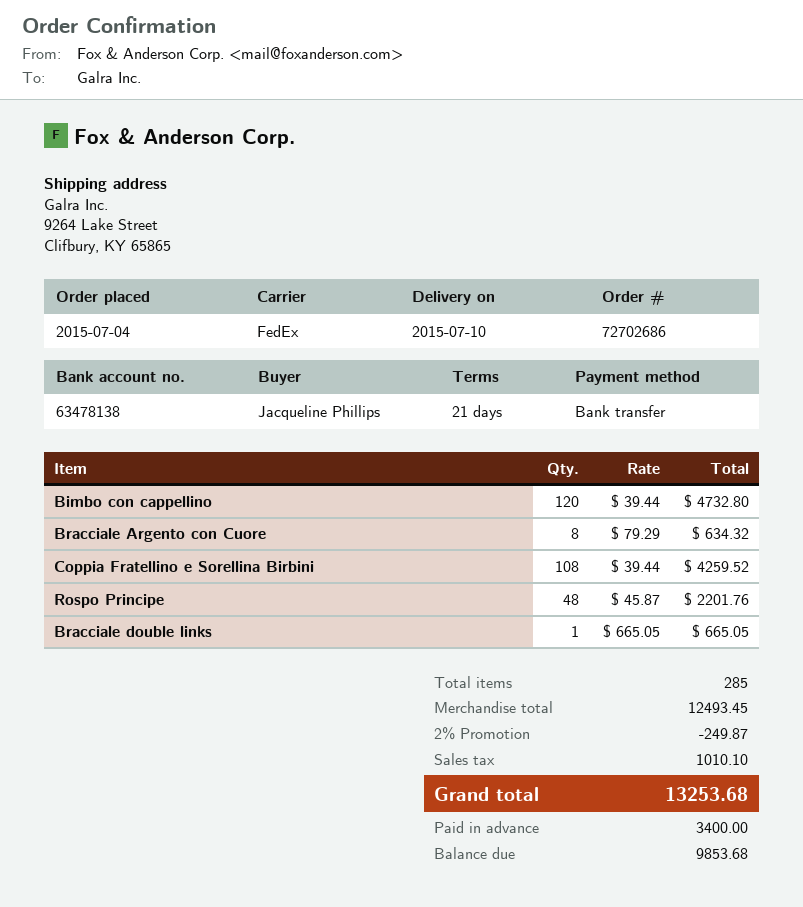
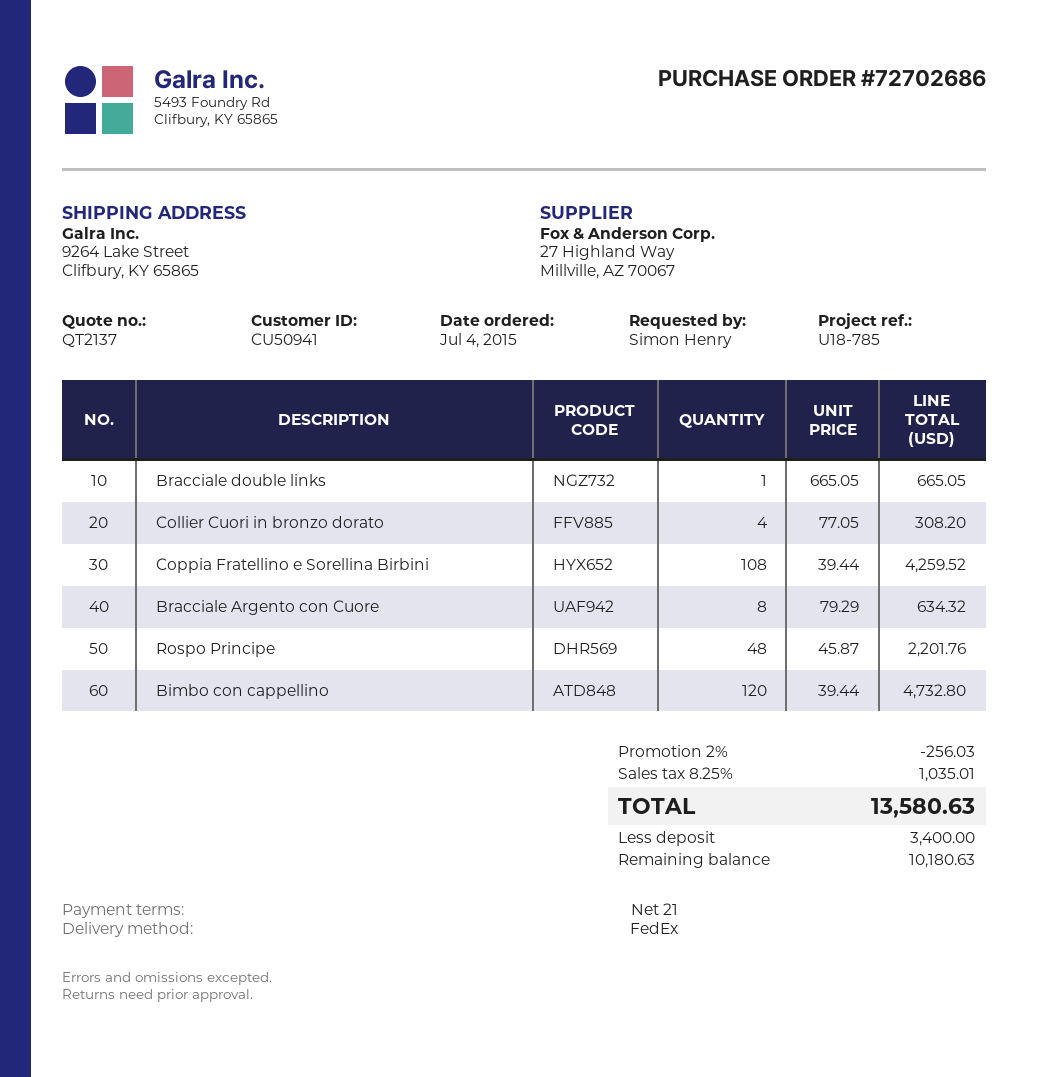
ordered by: Jacqueline Phillips -> Simon Henry
Collier Cuori in bronzo dorato: none -> 4 x 77.05 = 308.20
discount: 2% = 249.87 -> 2% = 256.03
tax: 1010.10 -> 1035.01
total: 13253.68 -> 13580.63
balance: 9853.68 -> 10180.63

